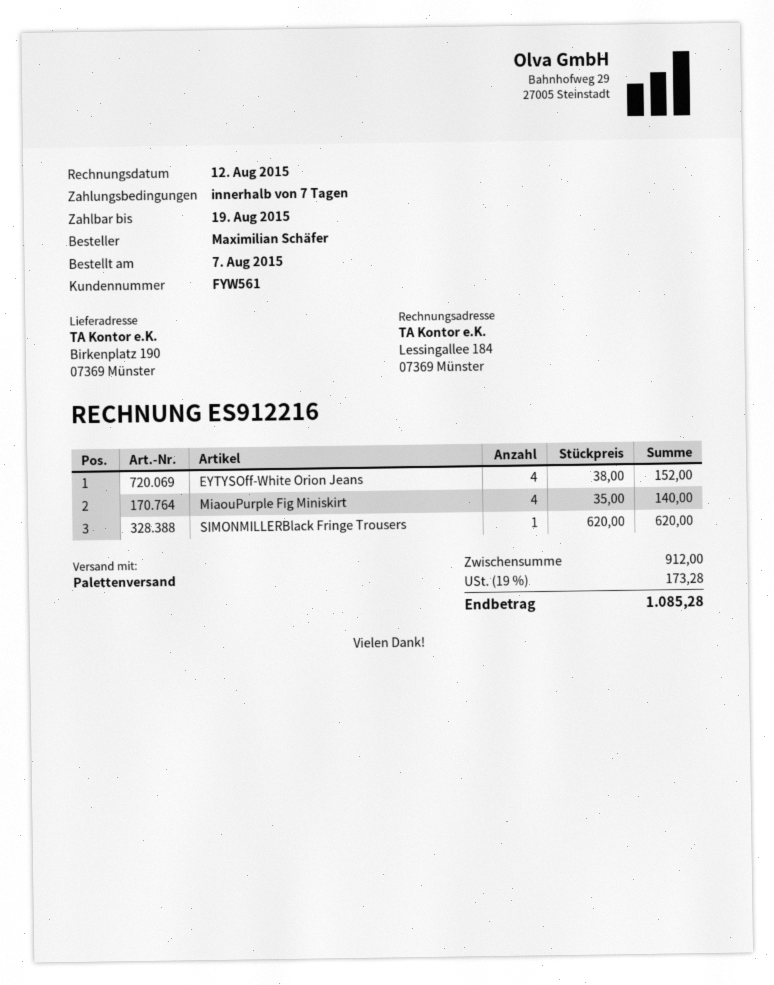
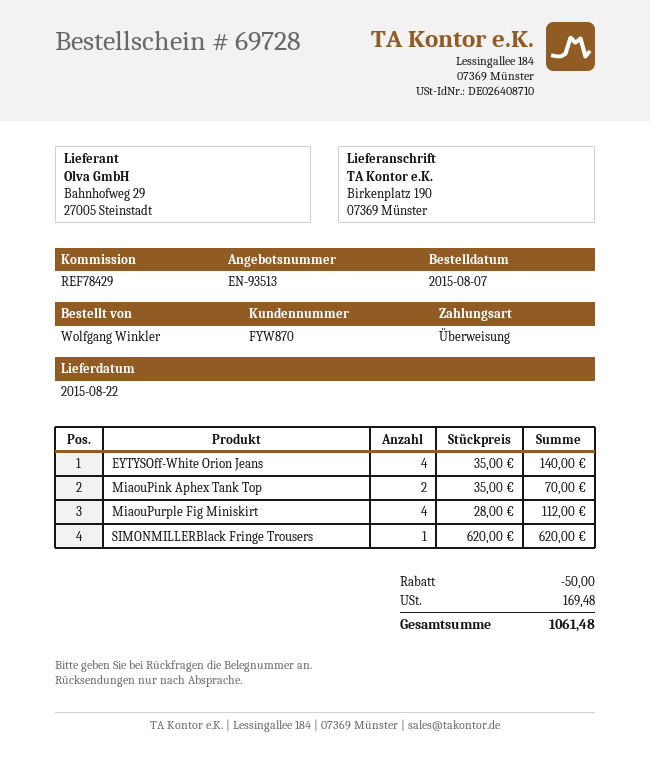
customer number: FYW561 -> FYW870
ordered by: Maximilian Schäfer -> Wolfgang Winkler
EYTYSOff-White Orion Jeans: 4 x 38.00 = 152.00 -> 4 x 35.00 = 140.00
MiaouPurple Fig Miniskirt: 4 x 35.00 = 140.00 -> 4 x 28.00 = 112.00
MiaouPink Aphex Tank Top: none -> 2 x 35.00 = 70.00
discount: none -> 50.00
tax: 173.28 -> 169.48
total: 1085.28 -> 1061.48

